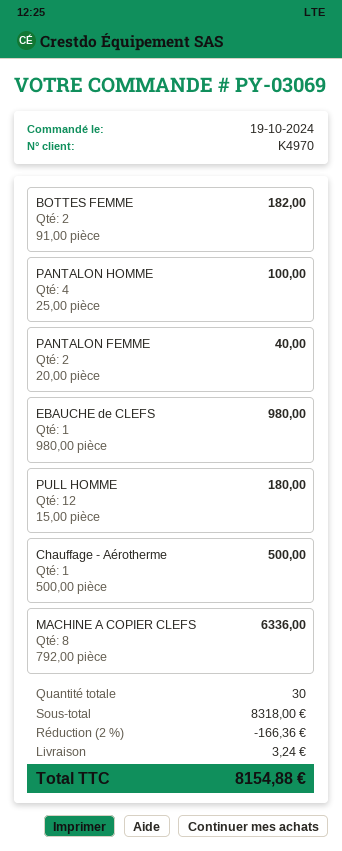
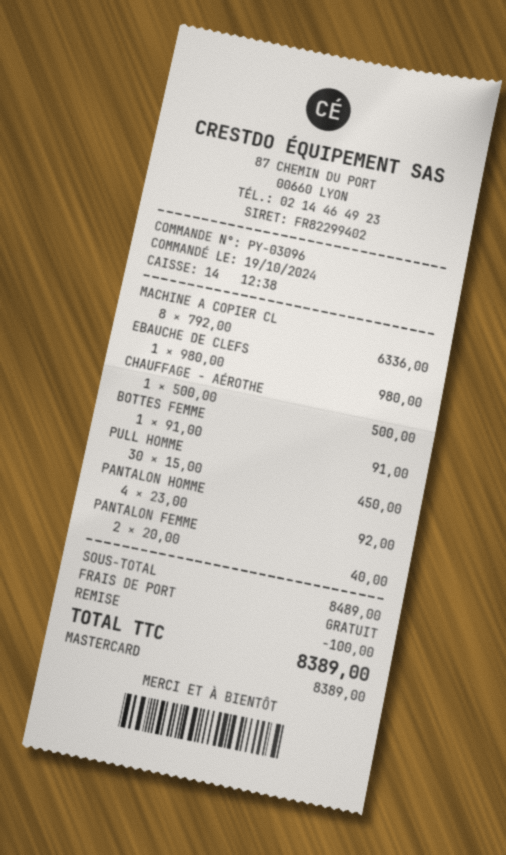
order number: PY-03069 -> PY-03096
BOTTES FEMME: 2 x 91.00 = 182.00 -> 1 x 91.00 = 91.00
PANTALON HOMME: 4 x 25.00 = 100.00 -> 4 x 23.00 = 92.00
PULL HOMME: 12 x 15.00 = 180.00 -> 30 x 15.00 = 450.00
subtotal: 8318.00 -> 8489.00
discount: 166.36 -> 100.00
shipping: 3.24 -> 0.00
total: 8154.88 -> 8389.00

